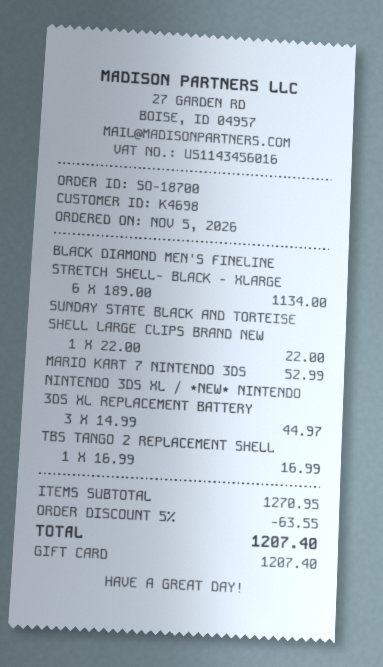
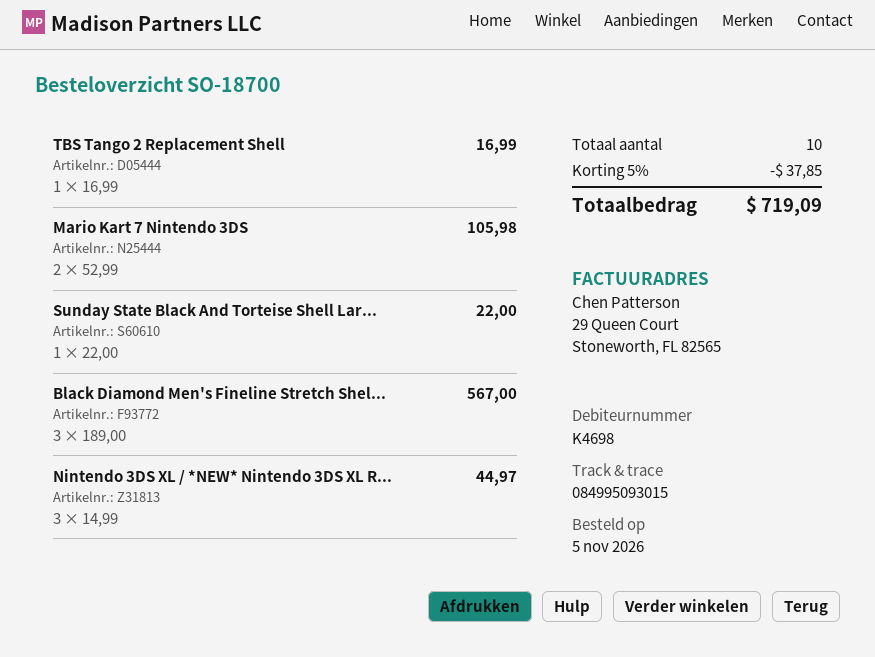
BLACK DIAMOND MEN'S FINELINE STRETCH SHELL- BLACK - XLARGE: 6 x 189.00 = 1134.00 -> 3 x 189.00 = 567.00
MARIO KART 7 NINTENDO 3DS: 1 x 52.99 = 52.99 -> 2 x 52.99 = 105.98
discount: 5% = 63.55 -> 5% = 37.85
total: 1207.40 -> 719.09

